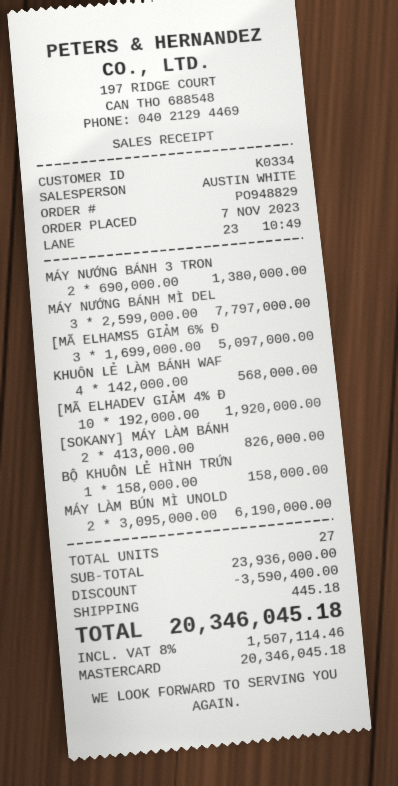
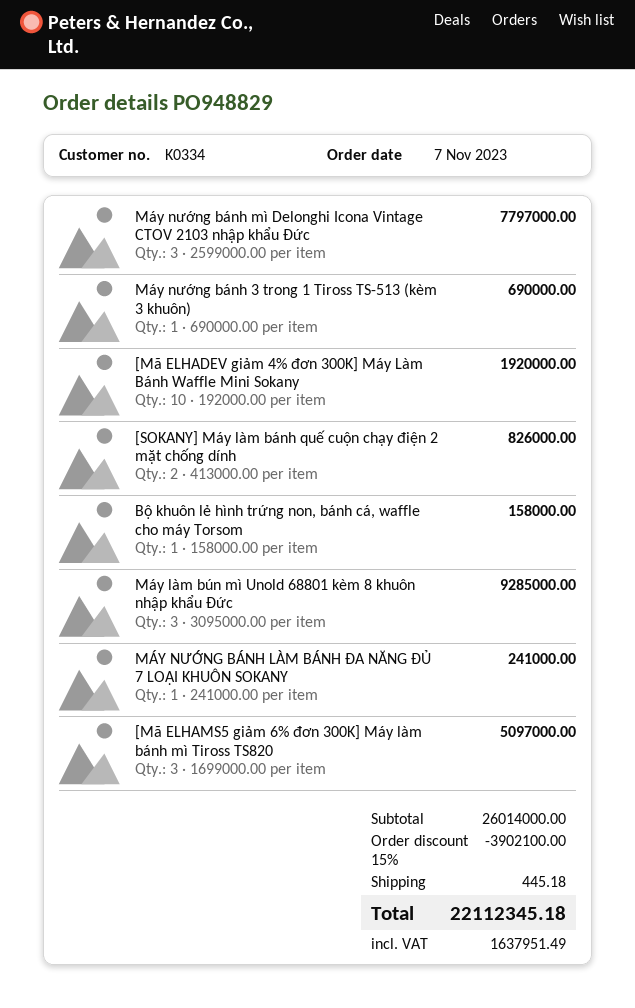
MÁY NƯỚNG BÁNH 3 TRON: 2 x 690000.00 = 1380000.00 -> 1 x 690000.00 = 690000.00
KHUÔN LẺ LÀM BÁNH WAF: 4 x 142000.00 = 568000.00 -> none
MÁY LÀM BÚN MÌ UNOLD: 2 x 3095000.00 = 6190000.00 -> 3 x 3095000.00 = 9285000.00
MÁY NƯỚNG BÁNH LÀM BÁNH ĐA NĂNG ĐỦ 7 LOẠI KHUÔN SOKANY: none -> 1 x 241000.00 = 241000.00
subtotal: 23936000.00 -> 26014000.00
discount: 3590400.00 -> 3902100.00
tax: 1507114.46 -> 1637951.49
total: 20346045.18 -> 22112345.18

